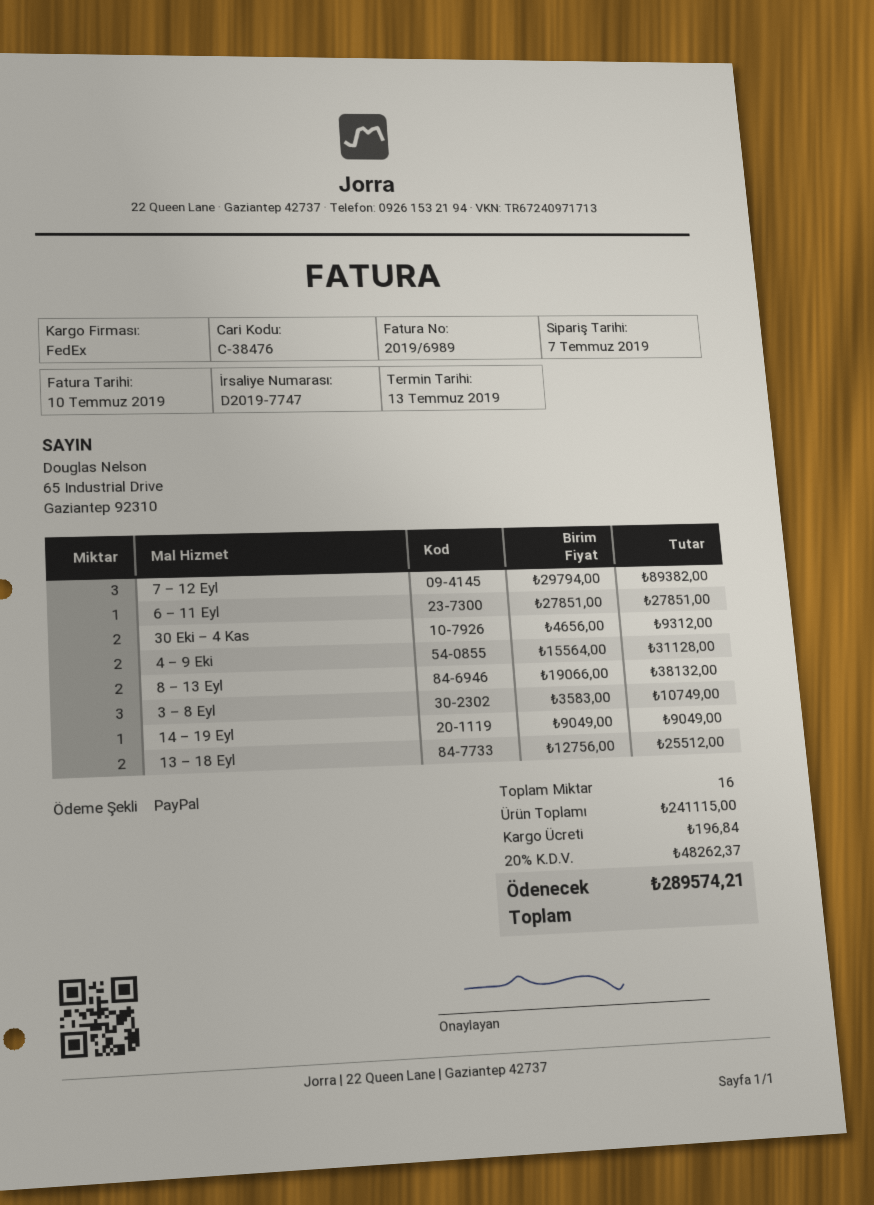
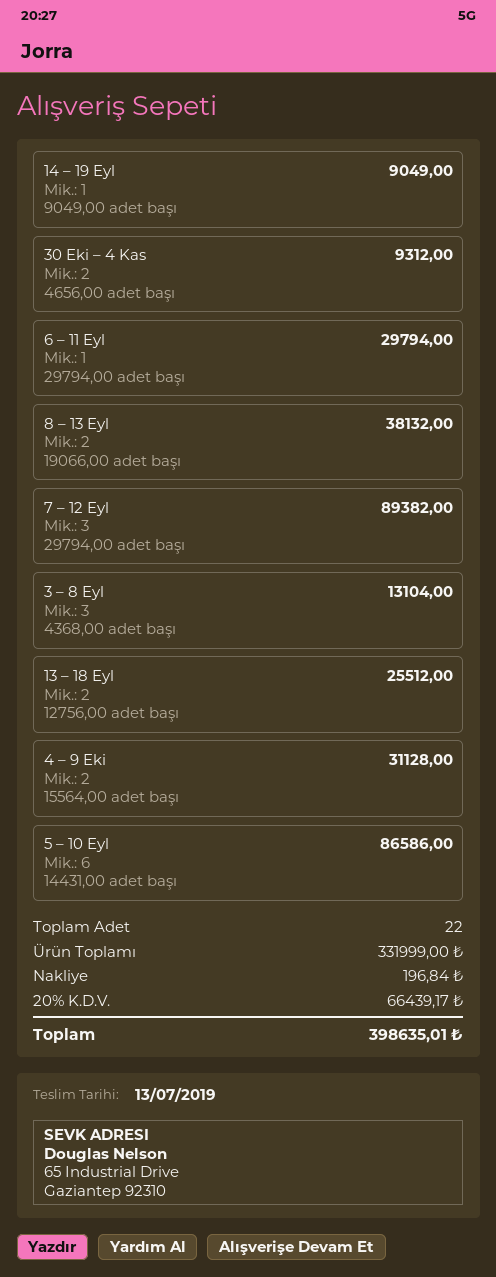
6 – 11 Eyl: 1 x 27851.00 = 27851.00 -> 1 x 29794.00 = 29794.00
3 – 8 Eyl: 3 x 3583.00 = 10749.00 -> 3 x 4368.00 = 13104.00
5 – 10 Eyl: none -> 6 x 14431.00 = 86586.00
total quantity: 16 -> 22
subtotal: 241115.00 -> 331999.00
tax: 20% = 48262.37 -> 20% = 66439.17
total: 289574.21 -> 398635.01

